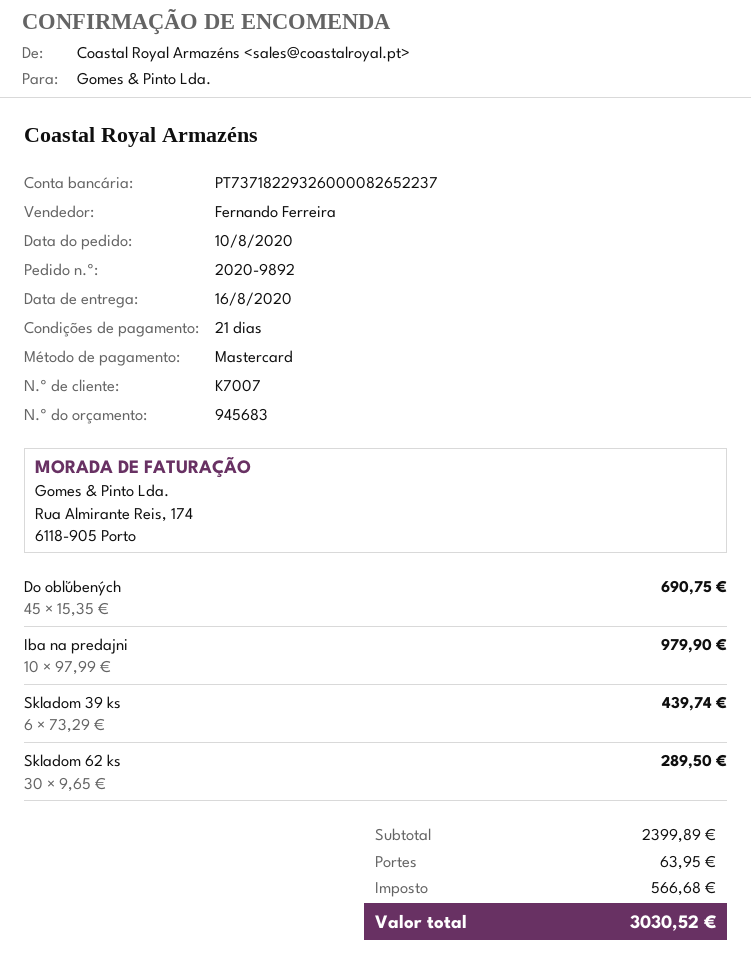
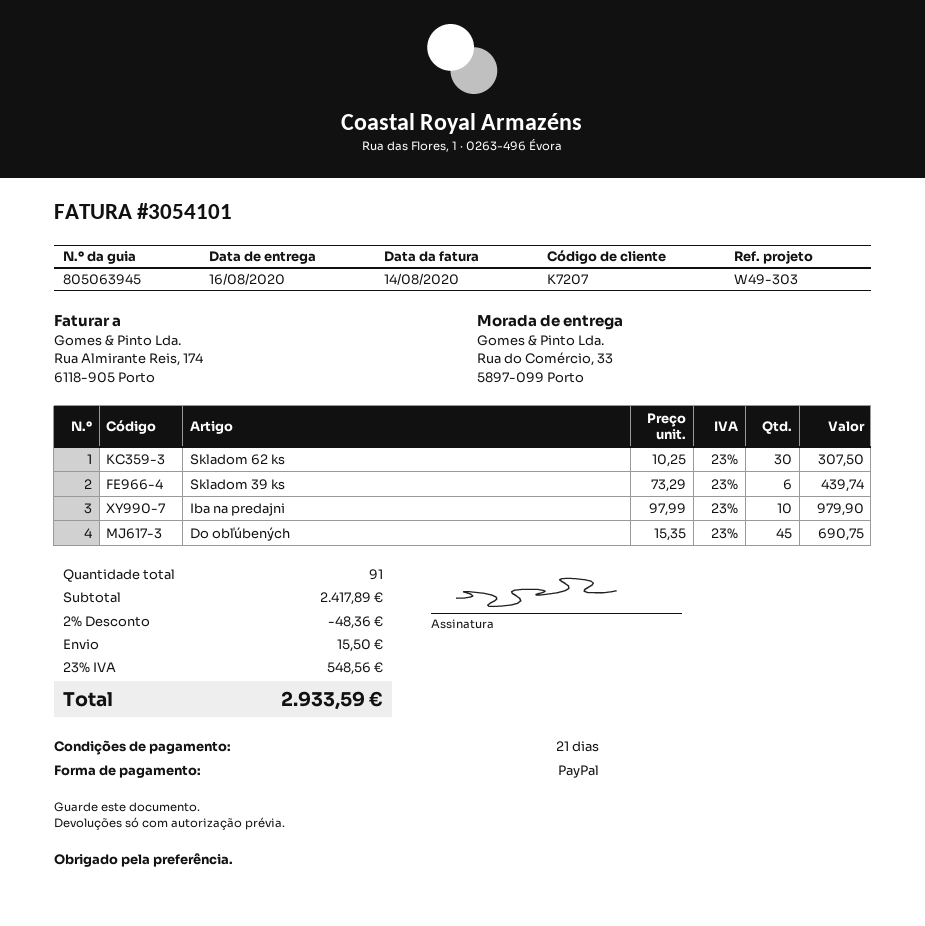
customer number: K7007 -> K7207
payment method: Mastercard -> PayPal
Skladom 62 ks: 30 x 9.65 = 289.50 -> 30 x 10.25 = 307.50
subtotal: 2399.89 -> 2417.89
discount: none -> 2% = 48.36
shipping: 63.95 -> 15.50
tax: 566.68 -> 548.56
total: 3030.52 -> 2933.59

